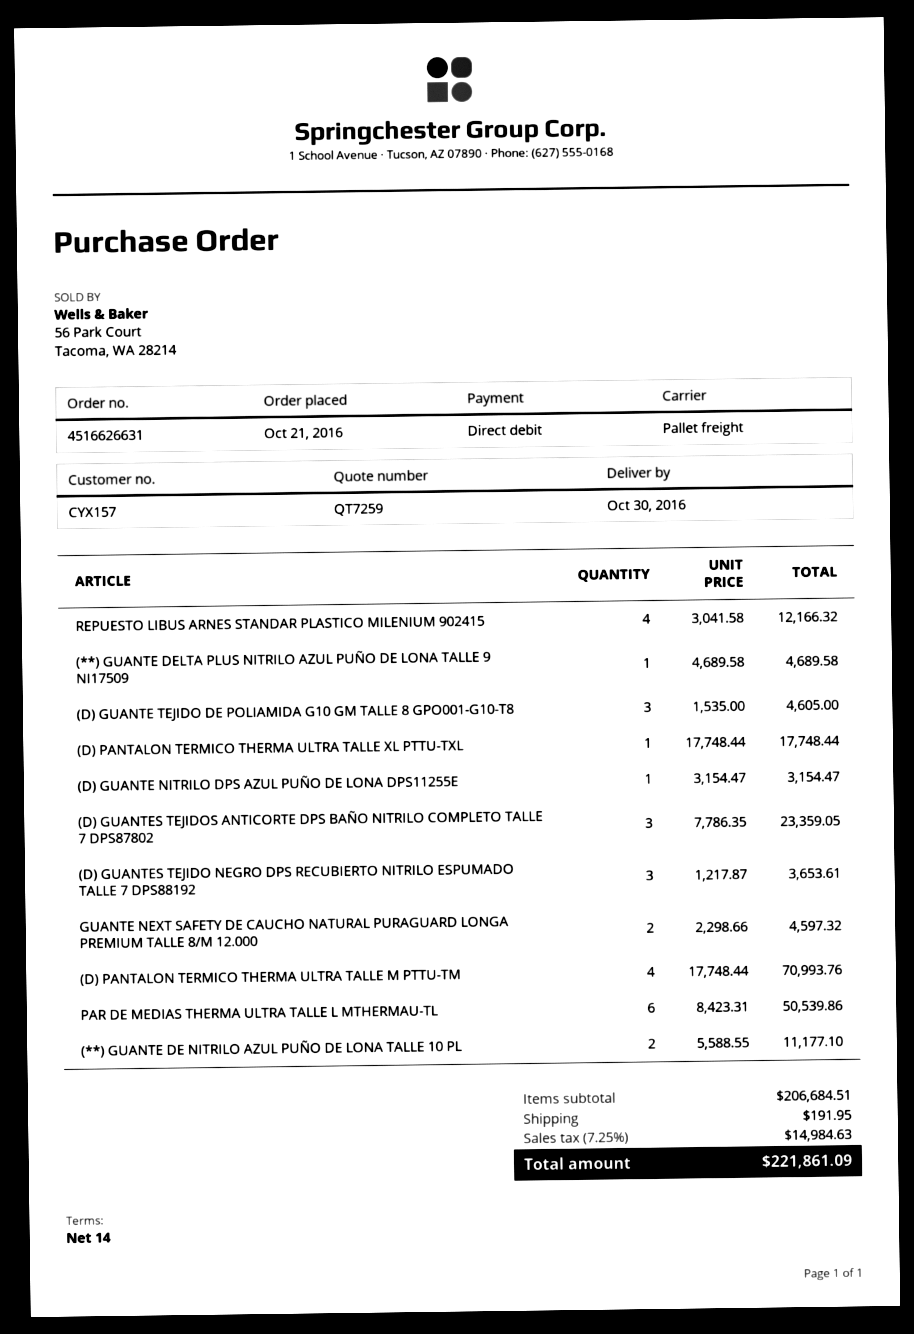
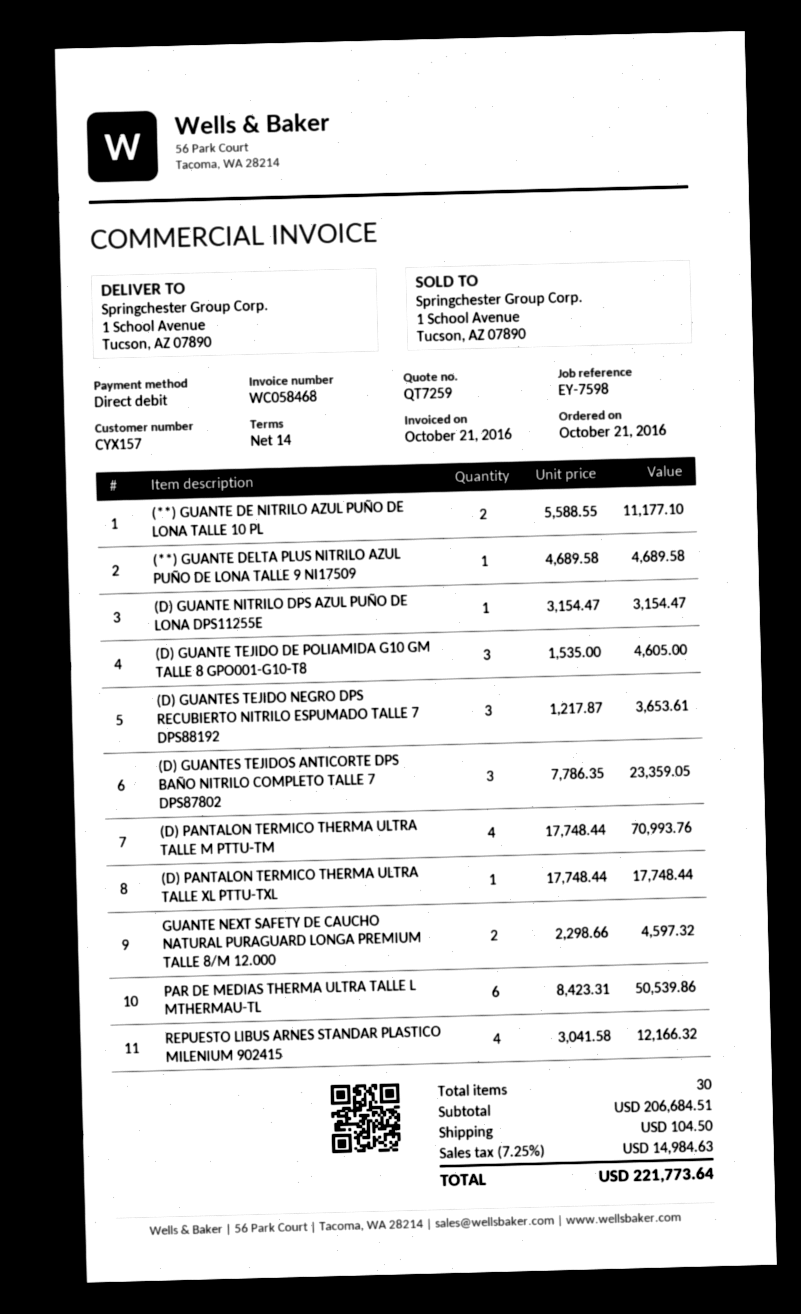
shipping: 191.95 -> 104.50
total: 221861.09 -> 221773.64

